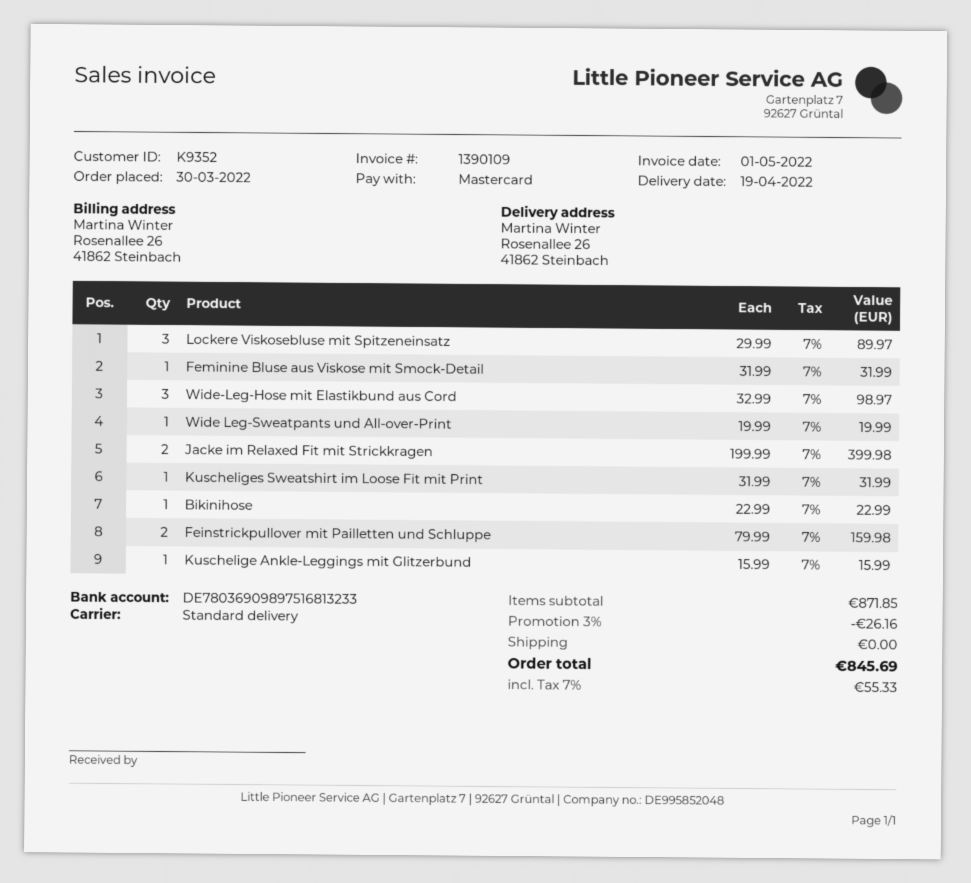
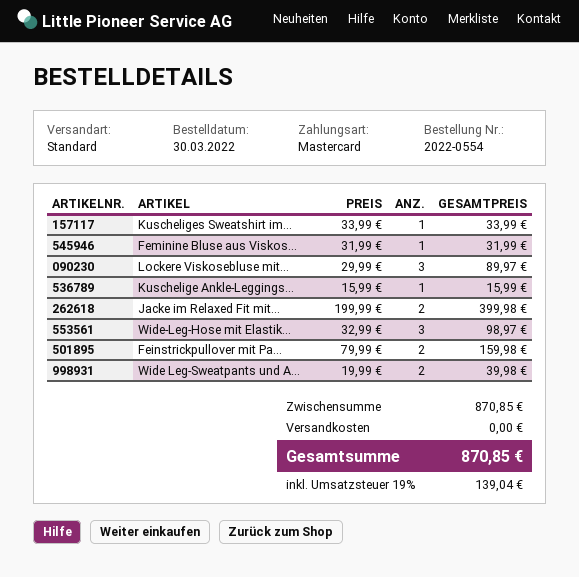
Wide Leg-Sweatpants und All-over-Print: 1 x 19.99 = 19.99 -> 2 x 19.99 = 39.98
Kuscheliges Sweatshirt im Loose Fit mit Print: 1 x 31.99 = 31.99 -> 1 x 33.99 = 33.99
Bikinihose: 1 x 22.99 = 22.99 -> none
subtotal: 871.85 -> 870.85
discount: 3% = 26.16 -> none
tax: 7% = 55.33 -> 19% = 139.04
total: 845.69 -> 870.85

